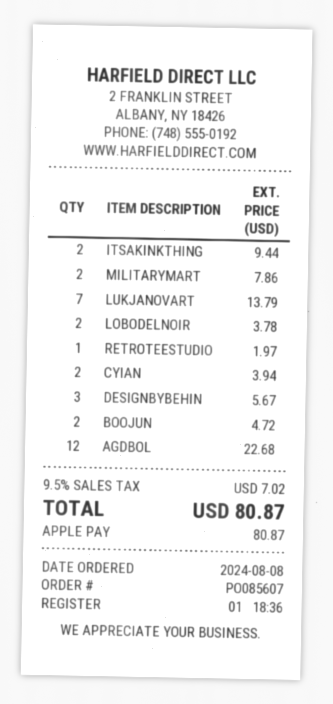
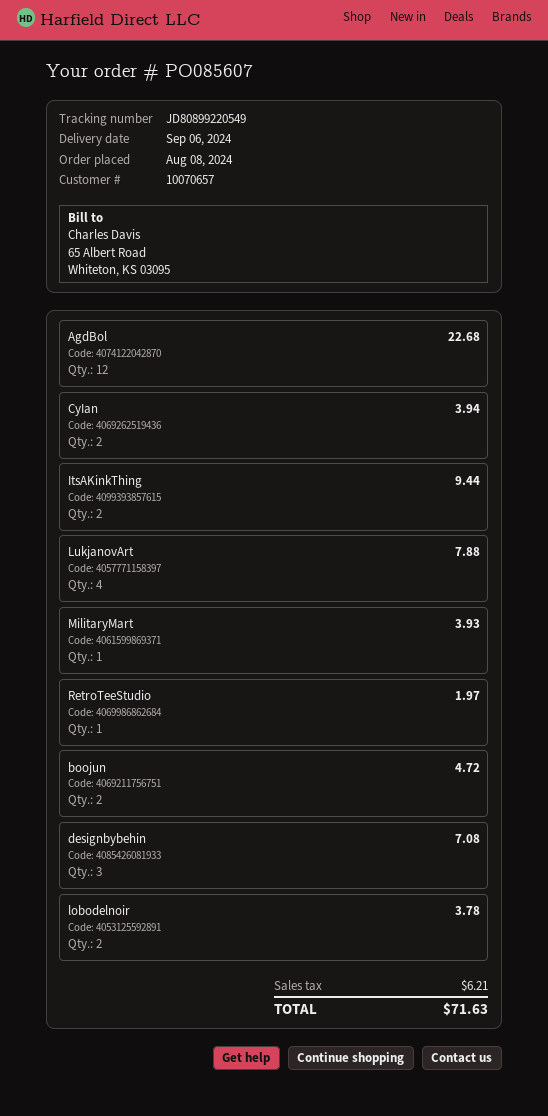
MILITARYMART: 2 for 7.86 -> 1 for 3.93
LUKJANOVART: 7 for 13.79 -> 4 for 7.88
DESIGNBYBEHIN: 3 for 5.67 -> 3 for 7.08
tax: 7.02 -> 6.21
total: 80.87 -> 71.63

